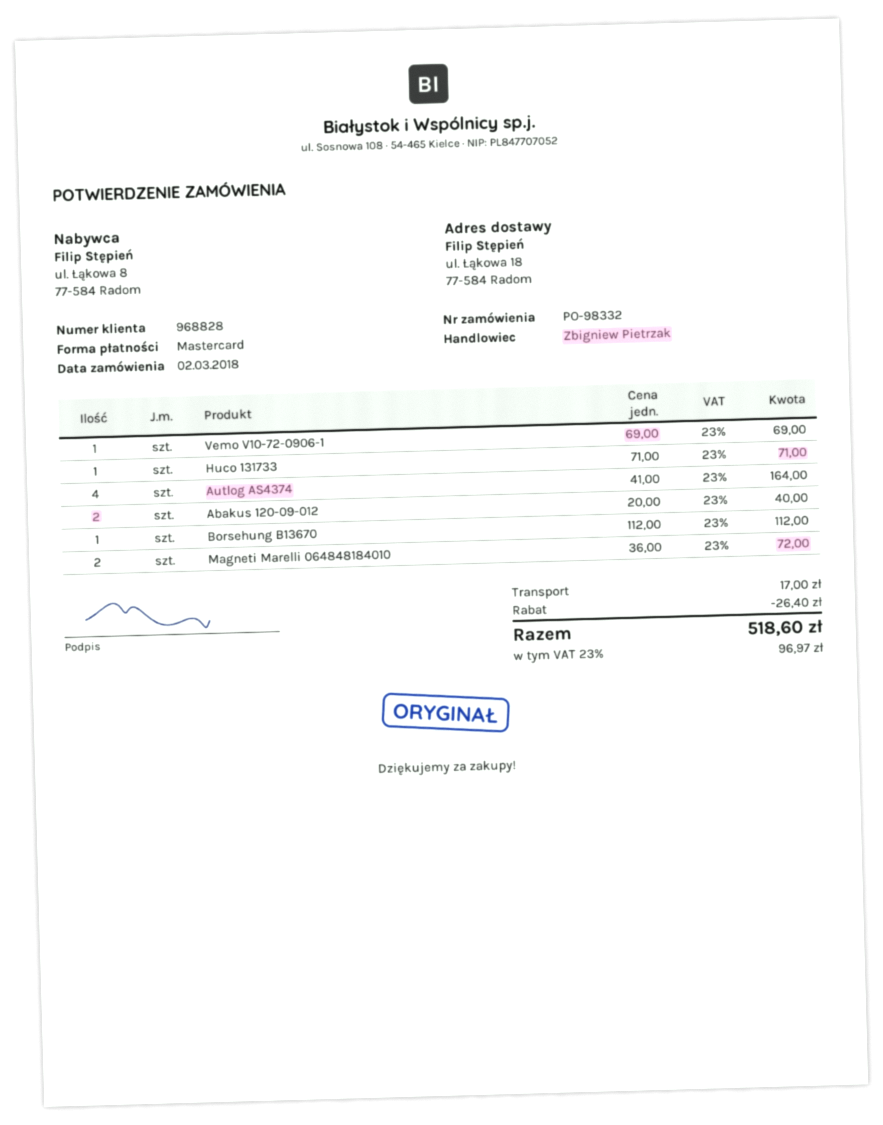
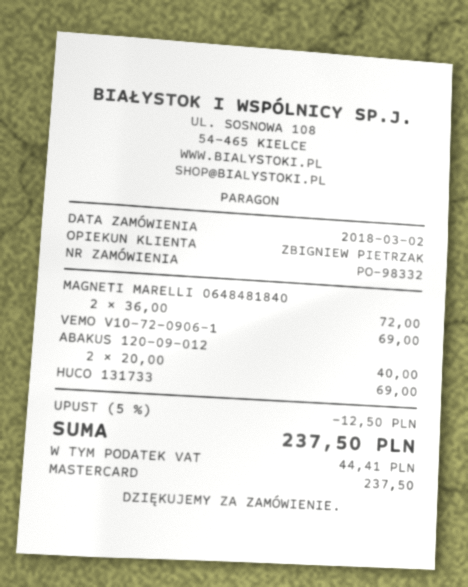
Huco 131733: 1 x 71.00 = 71.00 -> 1 x 69.00 = 69.00
Autlog AS4374: 4 x 41.00 = 164.00 -> none
Borsehung B13670: 1 x 112.00 = 112.00 -> none
discount: 26.40 -> 12.50
shipping: 17.00 -> none
tax: 96.97 -> 44.41
total: 518.60 -> 237.50

